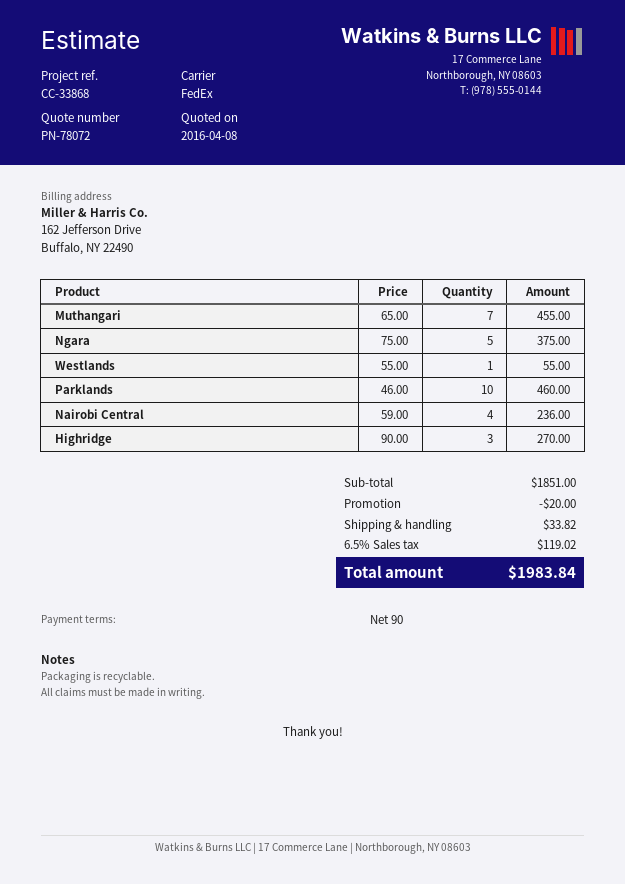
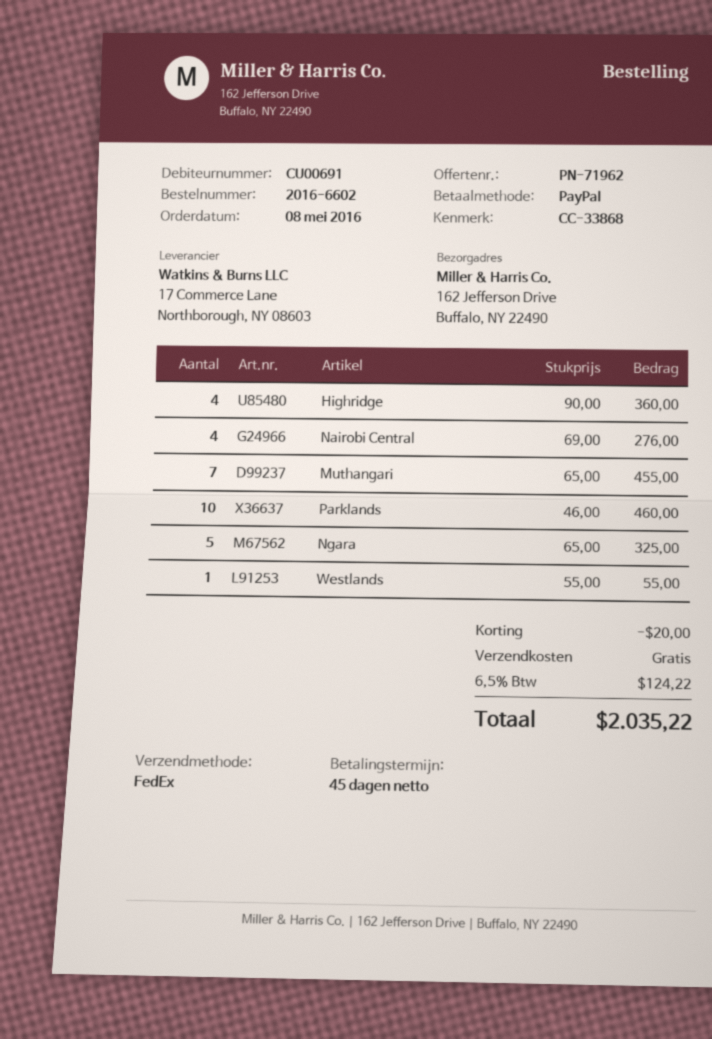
quote number: PN-78072 -> PN-71962
payment terms: 90 days -> 45 days
Ngara: 5 x 75.00 = 375.00 -> 5 x 65.00 = 325.00
Nairobi Central: 4 x 59.00 = 236.00 -> 4 x 69.00 = 276.00
Highridge: 3 x 90.00 = 270.00 -> 4 x 90.00 = 360.00
shipping: 33.82 -> 0.00
tax: 6.5% = 119.02 -> 6.5% = 124.22
total: 1983.84 -> 2035.22

